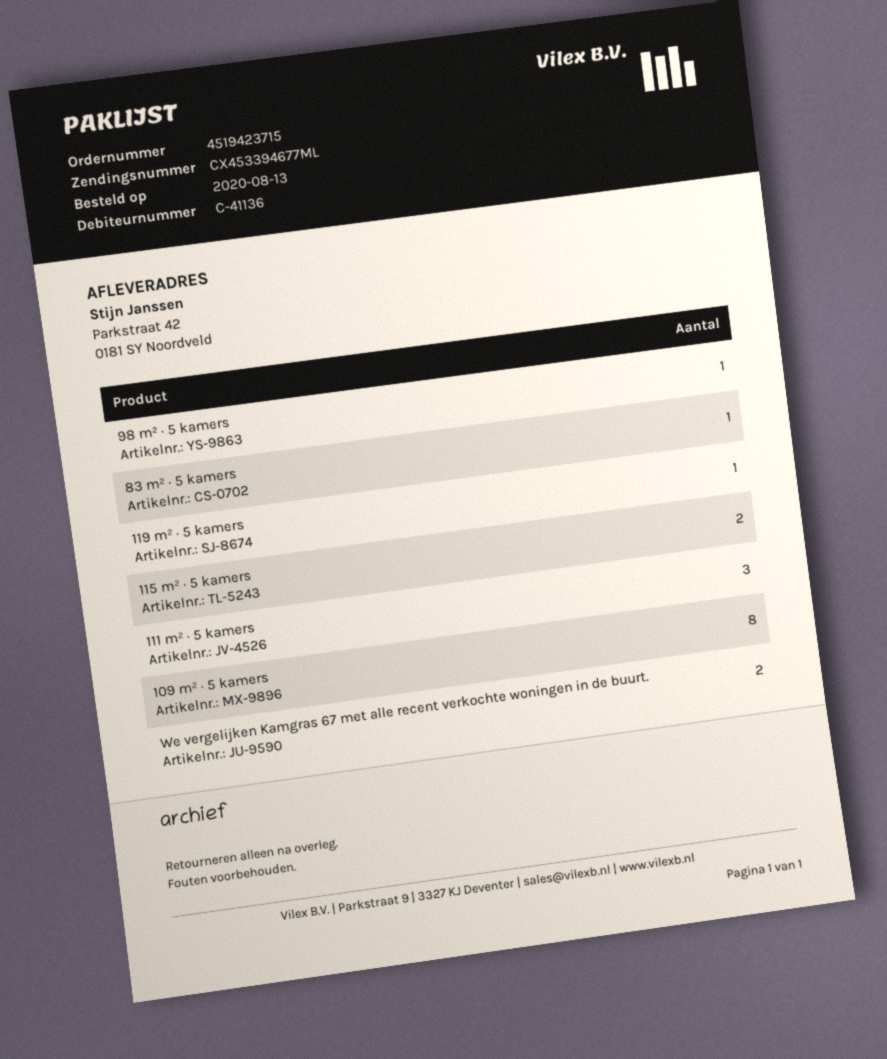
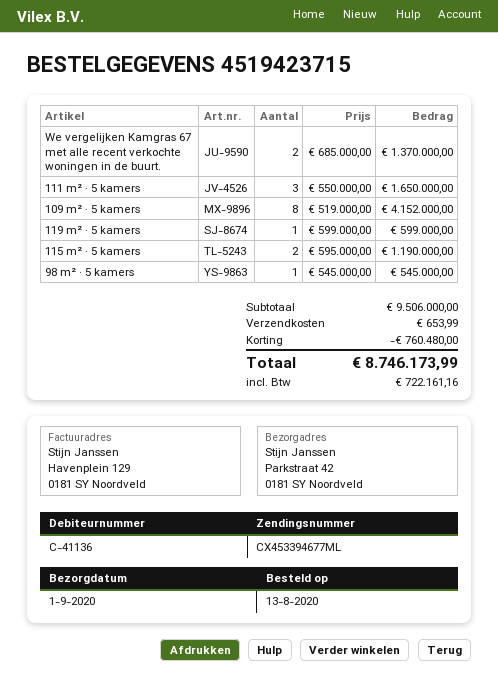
83 m² · 5 kamers: 1 -> none

